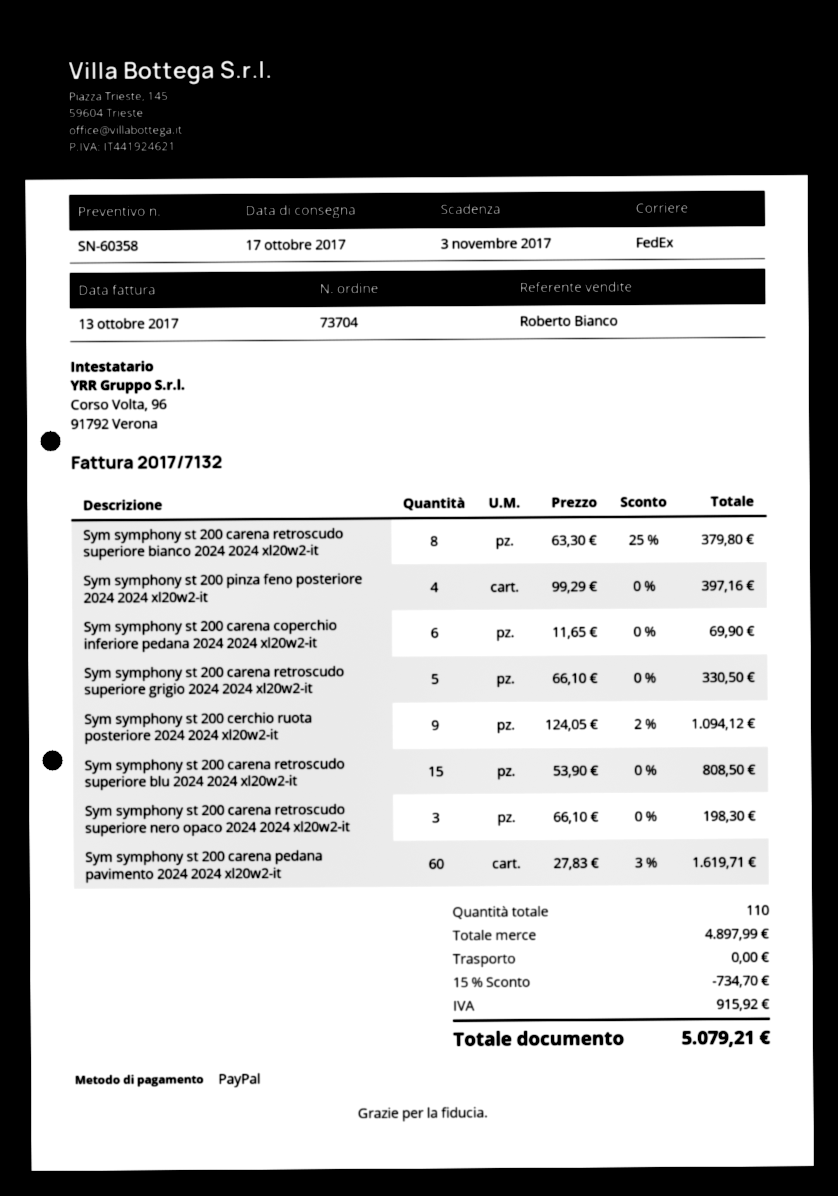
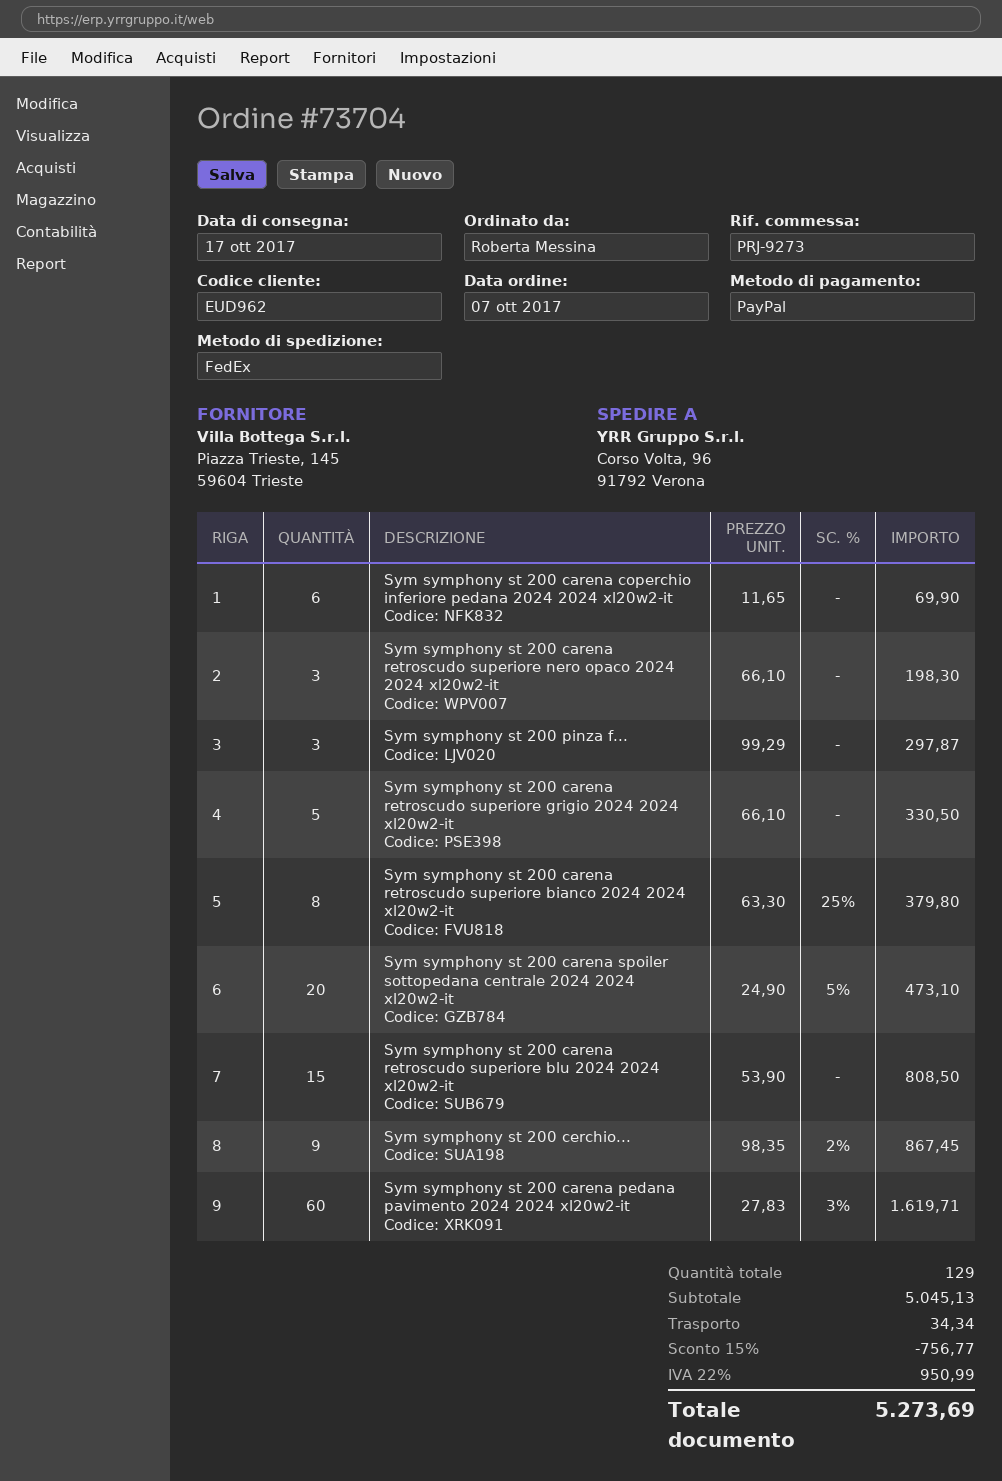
Sym symphony st 200 pinza feno posteriore 2024 2024 xl20w2-it: 4 x 99.29 = 397.16 -> 3 x 99.29 = 297.87
Sym symphony st 200 cerchio ruota posteriore 2024 2024 xl20w2-it: 9 x 124.05 - 2% = 1094.12 -> 9 x 98.35 - 2% = 867.45
Sym symphony st 200 carena spoiler sottopedana centrale 2024 2024 xl20w2-it: none -> 20 x 24.90 - 5% = 473.10
total quantity: 110 -> 129
subtotal: 4897.99 -> 5045.13
discount: 15% = 734.70 -> 15% = 756.77
shipping: 0.00 -> 34.34
tax: 915.92 -> 950.99
total: 5079.21 -> 5273.69

